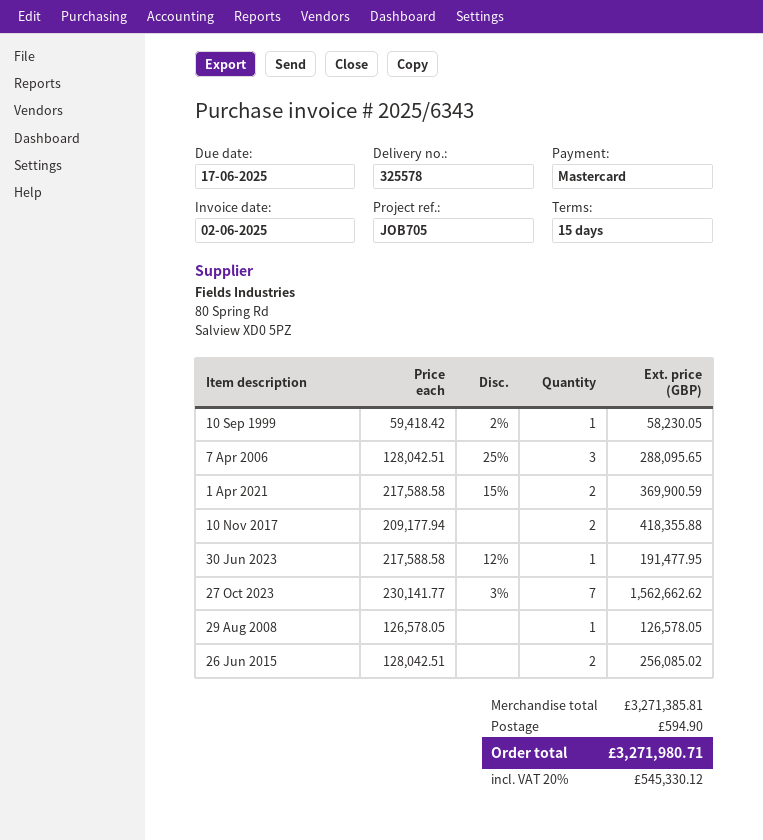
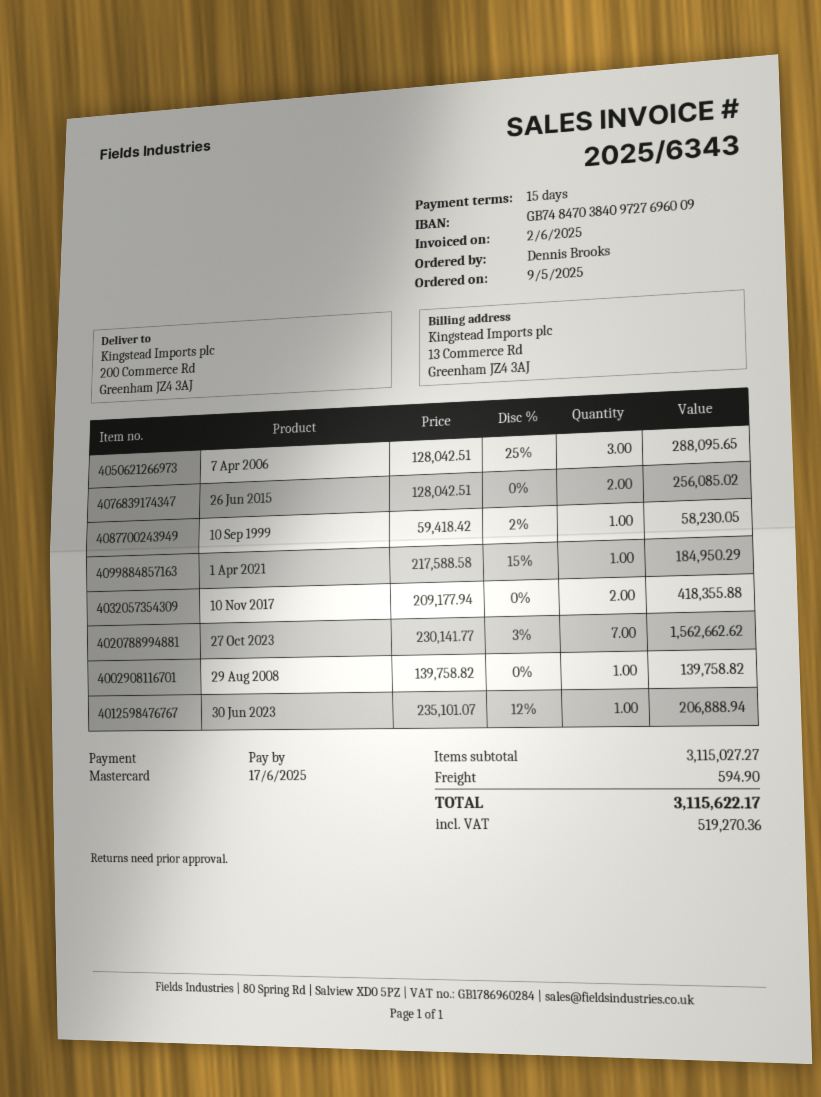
1 Apr 2021: 2 x 217588.58 - 15% = 369900.59 -> 1 x 217588.58 - 15% = 184950.29
30 Jun 2023: 1 x 217588.58 - 12% = 191477.95 -> 1 x 235101.07 - 12% = 206888.94
29 Aug 2008: 1 x 126578.05 = 126578.05 -> 1 x 139758.82 = 139758.82
subtotal: 3271385.81 -> 3115027.27
tax: 545330.12 -> 519270.36
total: 3271980.71 -> 3115622.17

